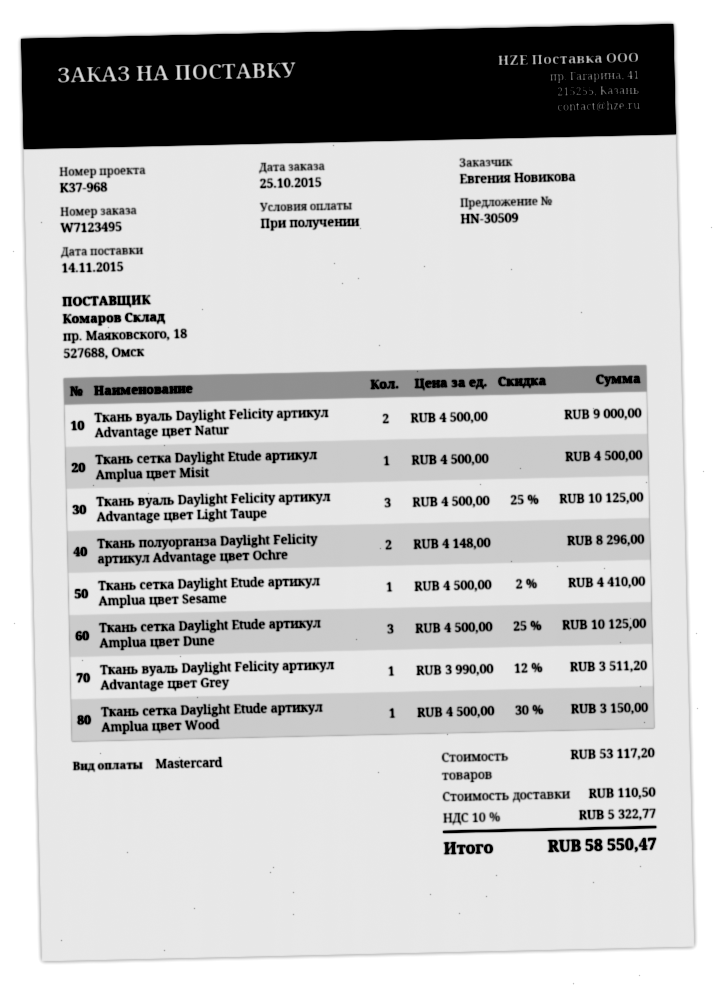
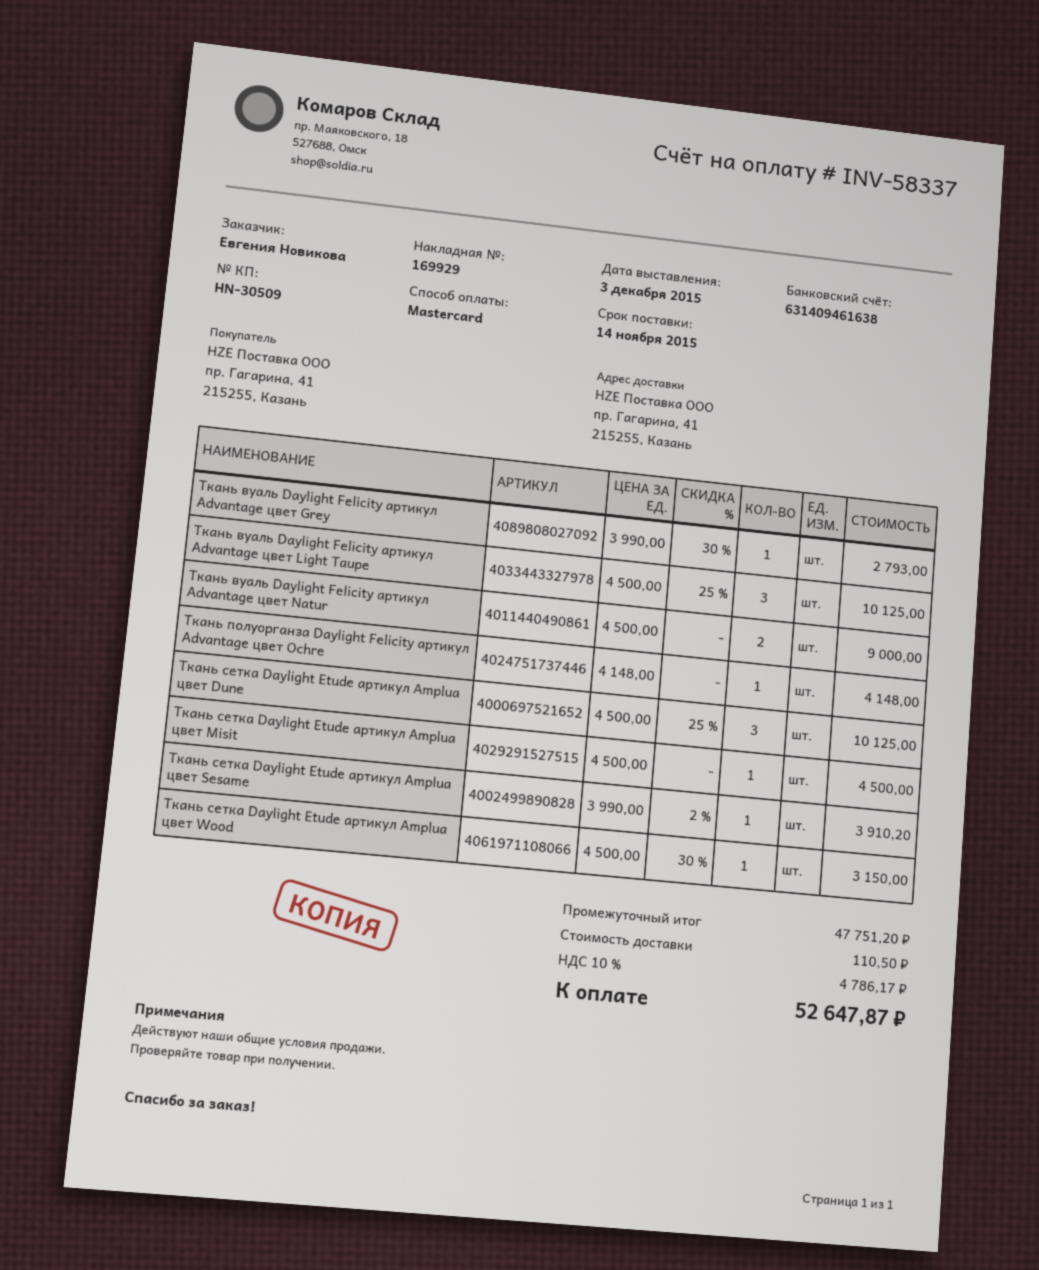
Ткань полуорганза Daylight Felicity артикул Advantage цвет Ochre: 2 x 4148.00 = 8296.00 -> 1 x 4148.00 = 4148.00
Ткань сетка Daylight Etude артикул Amplua цвет Sesame: 1 x 4500.00 - 2% = 4410.00 -> 1 x 3990.00 - 2% = 3910.20
Ткань вуаль Daylight Felicity артикул Advantage цвет Grey: 1 x 3990.00 - 12% = 3511.20 -> 1 x 3990.00 - 30% = 2793.00
subtotal: 53117.20 -> 47751.20
tax: 10% = 5322.77 -> 10% = 4786.17
total: 58550.47 -> 52647.87

